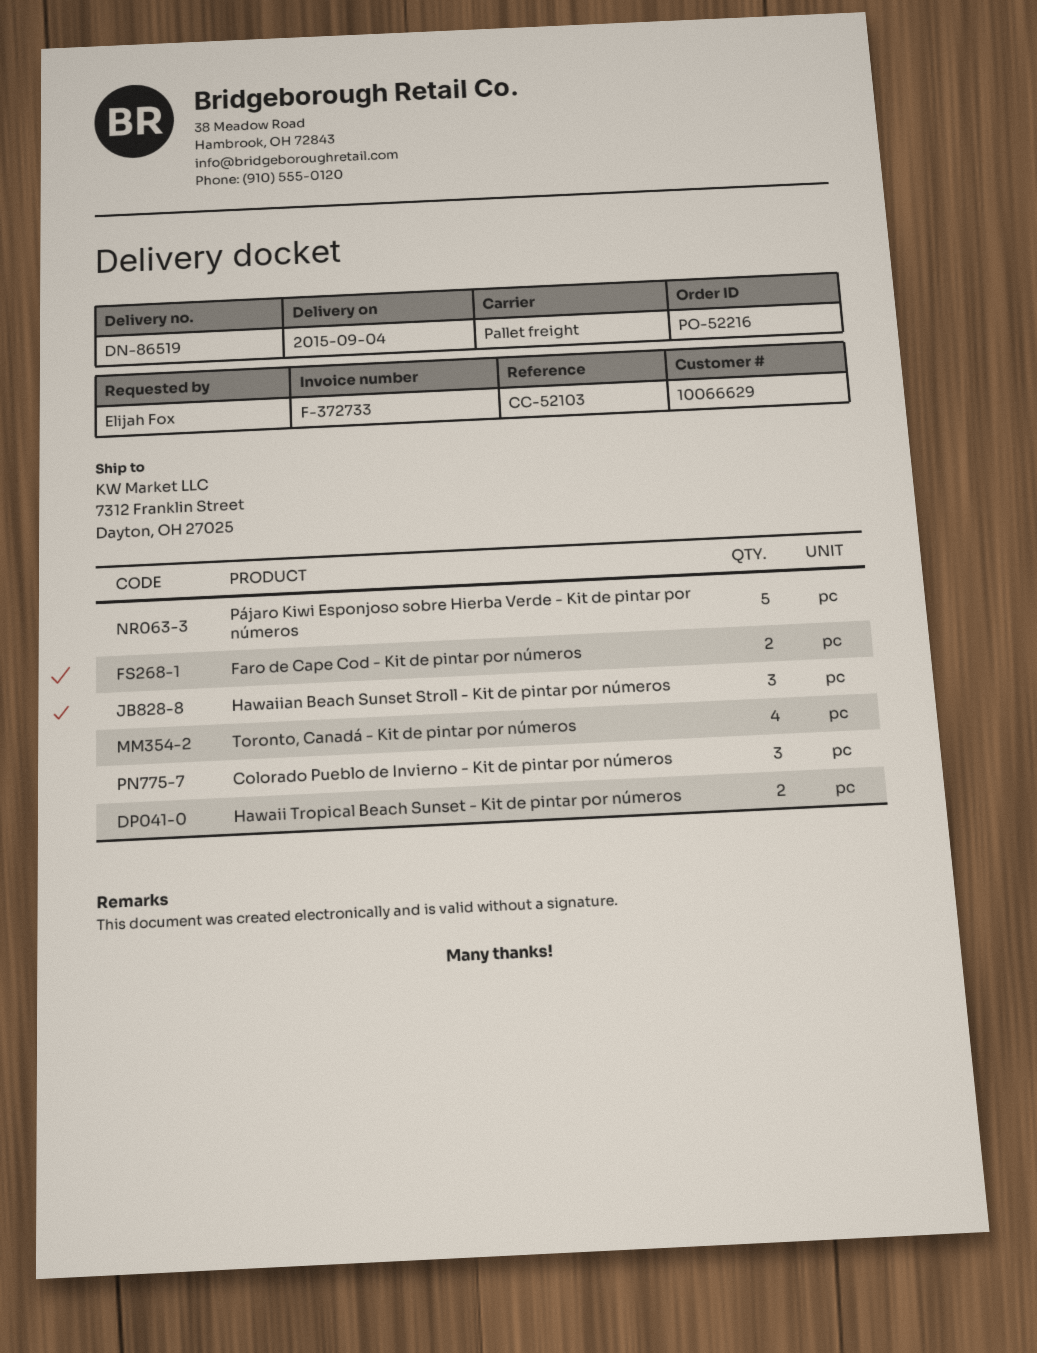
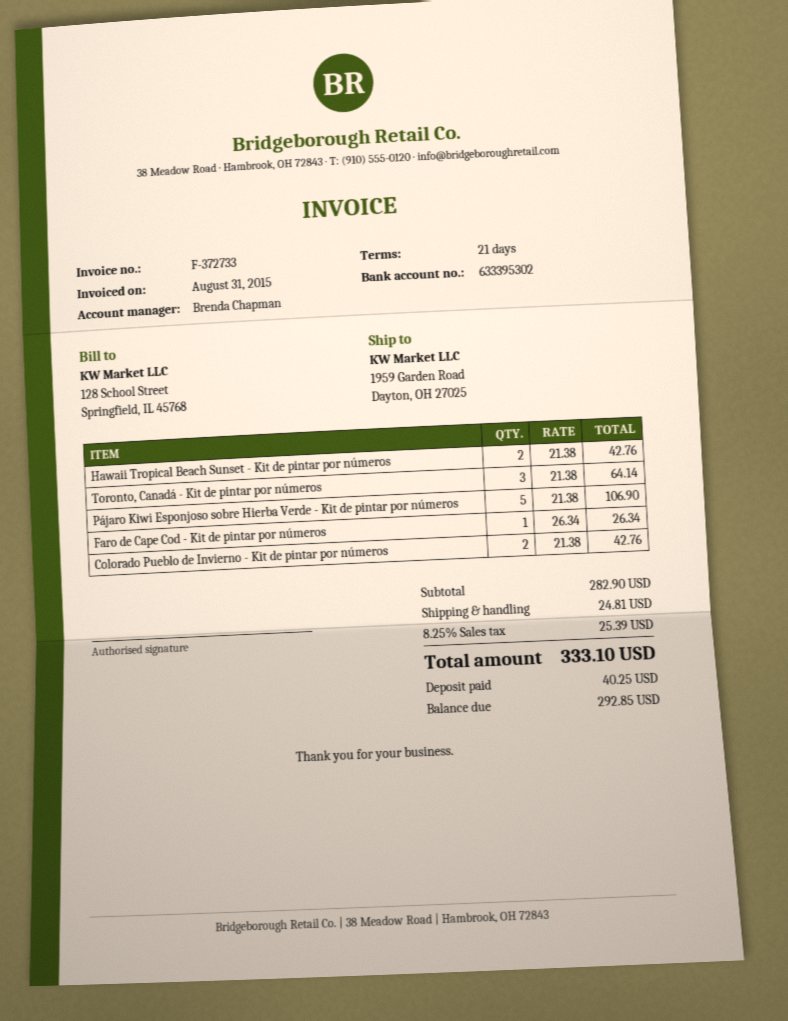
ship to: 7312 Franklin Street, Dayton, OH 27025 -> 1959 Garden Road, Dayton, OH 27025
Faro de Cape Cod - Kit de pintar por números: 2 -> 1
Hawaiian Beach Sunset Stroll - Kit de pintar por números: 3 -> none
Toronto, Canadá - Kit de pintar por números: 4 -> 3
Colorado Pueblo de Invierno - Kit de pintar por números: 3 -> 2

